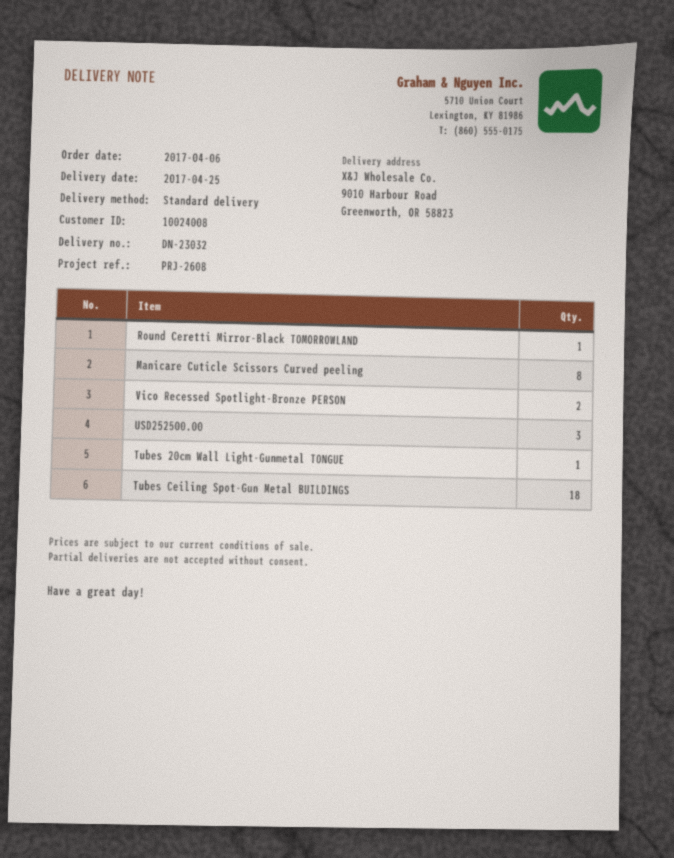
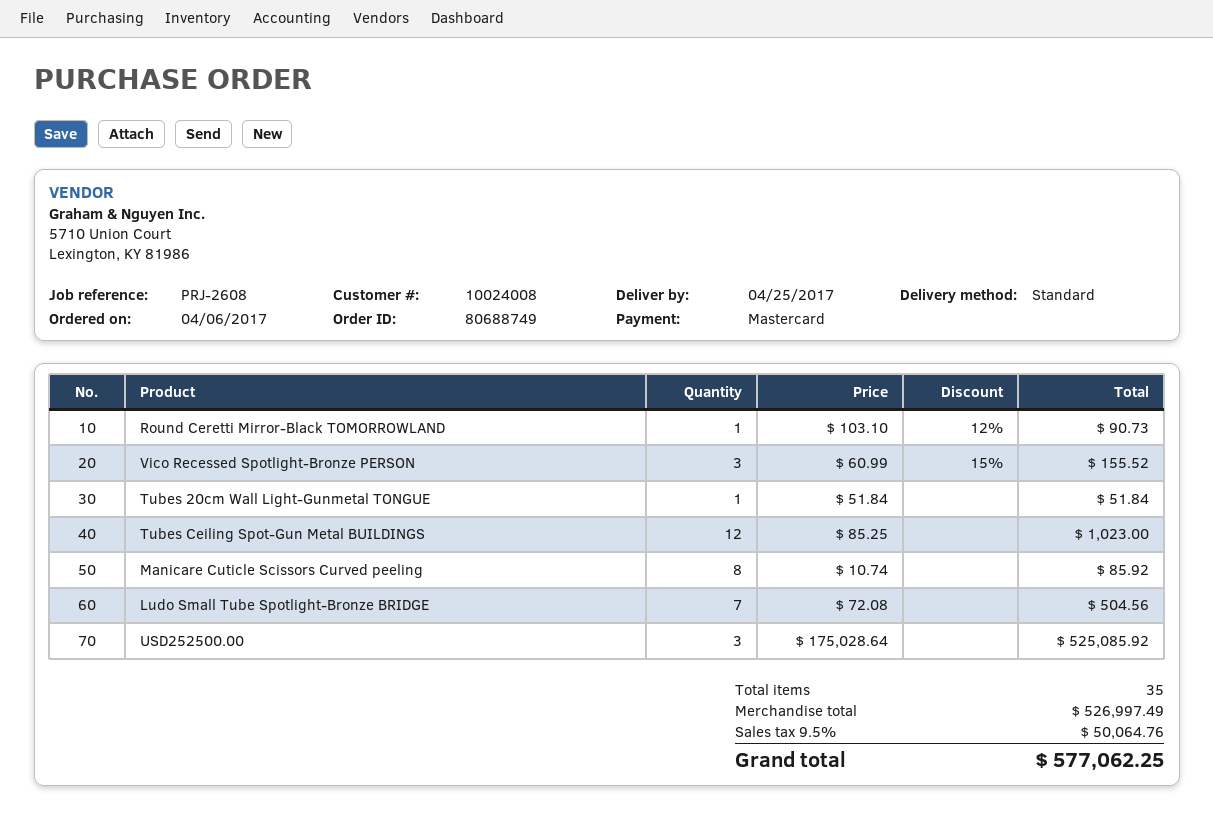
Vico Recessed Spotlight-Bronze PERSON: 2 -> 3
Tubes Ceiling Spot-Gun Metal BUILDINGS: 18 -> 12
Ludo Small Tube Spotlight-Bronze BRIDGE: none -> 7

